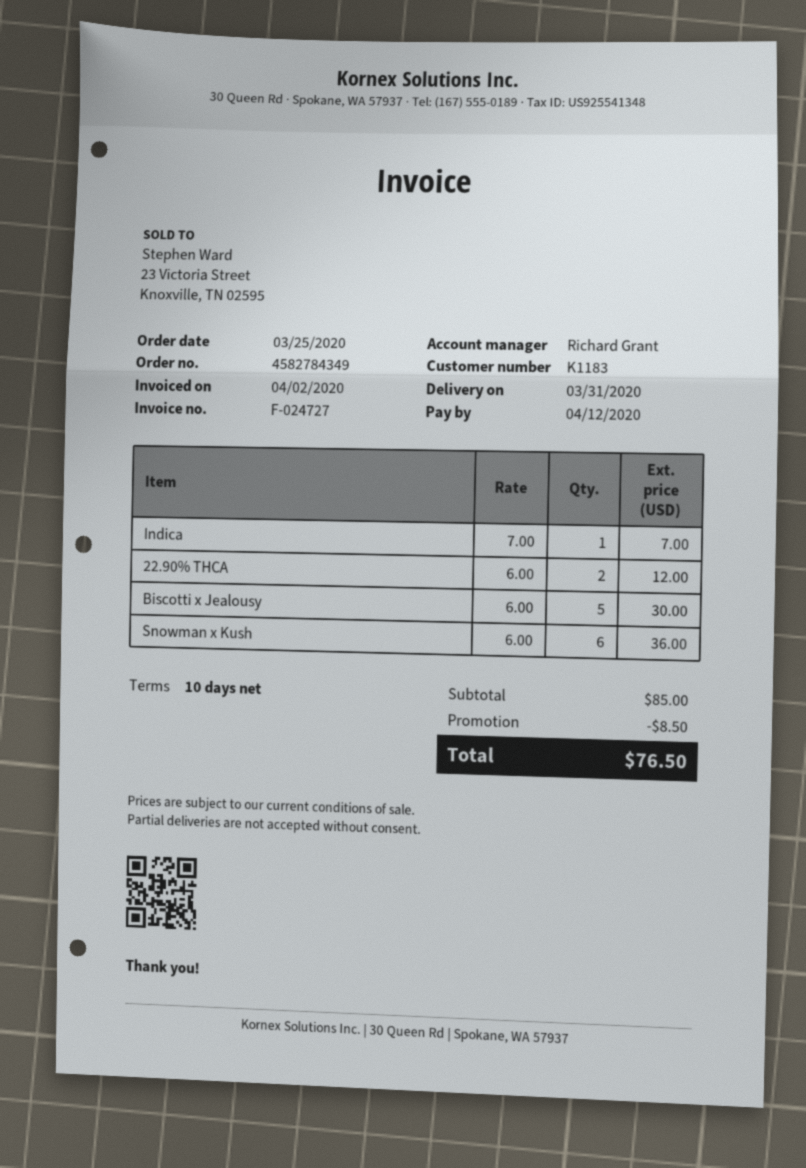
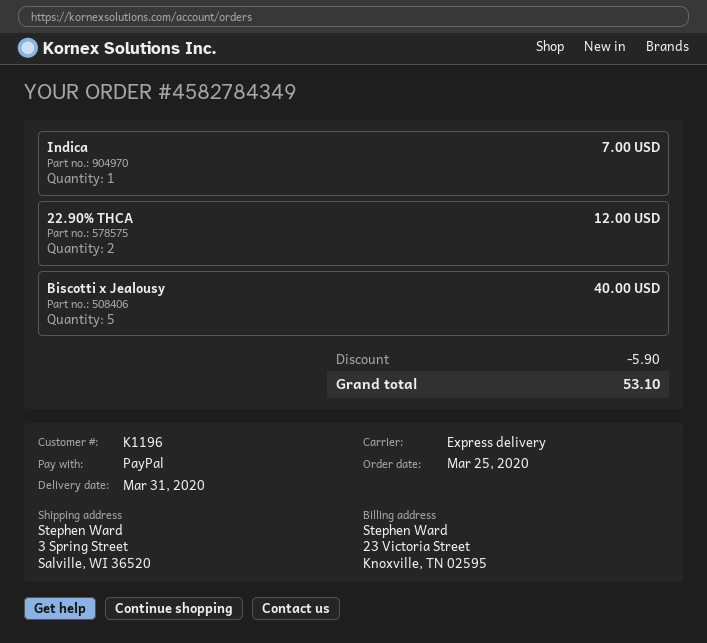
customer number: K1183 -> K1196
Biscotti x Jealousy: 5 for 30.00 -> 5 for 40.00
Snowman x Kush: 6 for 36.00 -> none
discount: 8.50 -> 5.90
total: 76.50 -> 53.10

